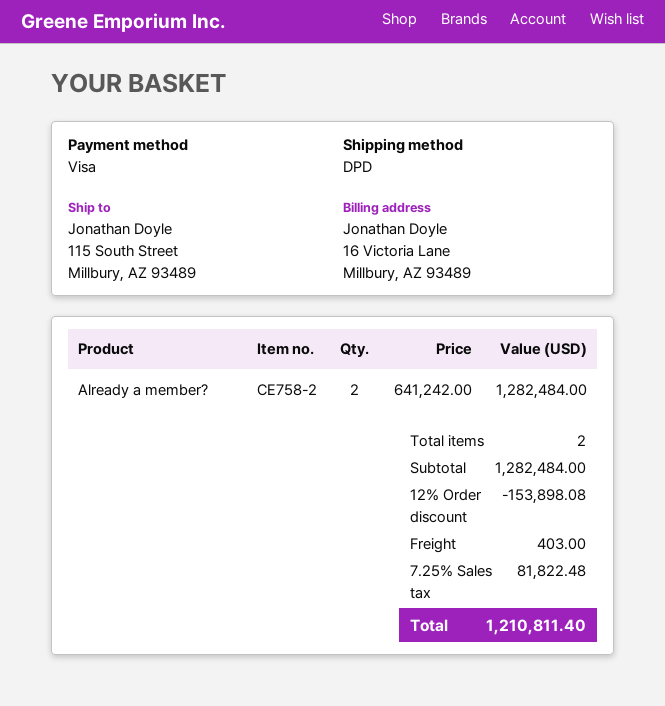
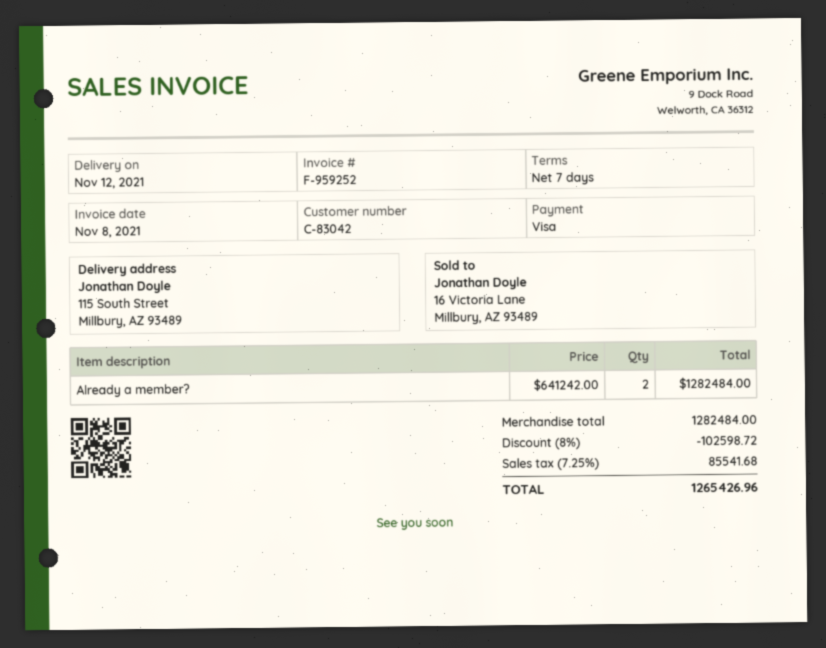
discount: 12% = 153898.08 -> 8% = 102598.72
shipping: 403.00 -> none
tax: 7.25% = 81822.48 -> 7.25% = 85541.68
total: 1210811.40 -> 1265426.96

